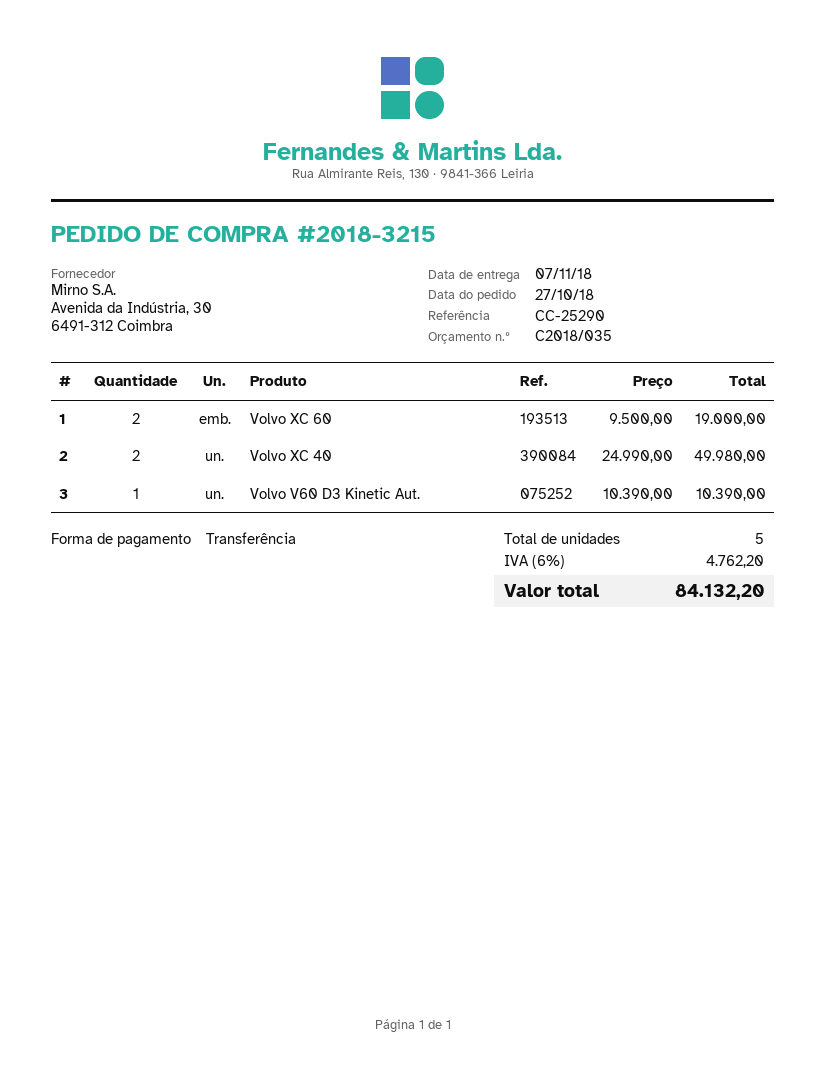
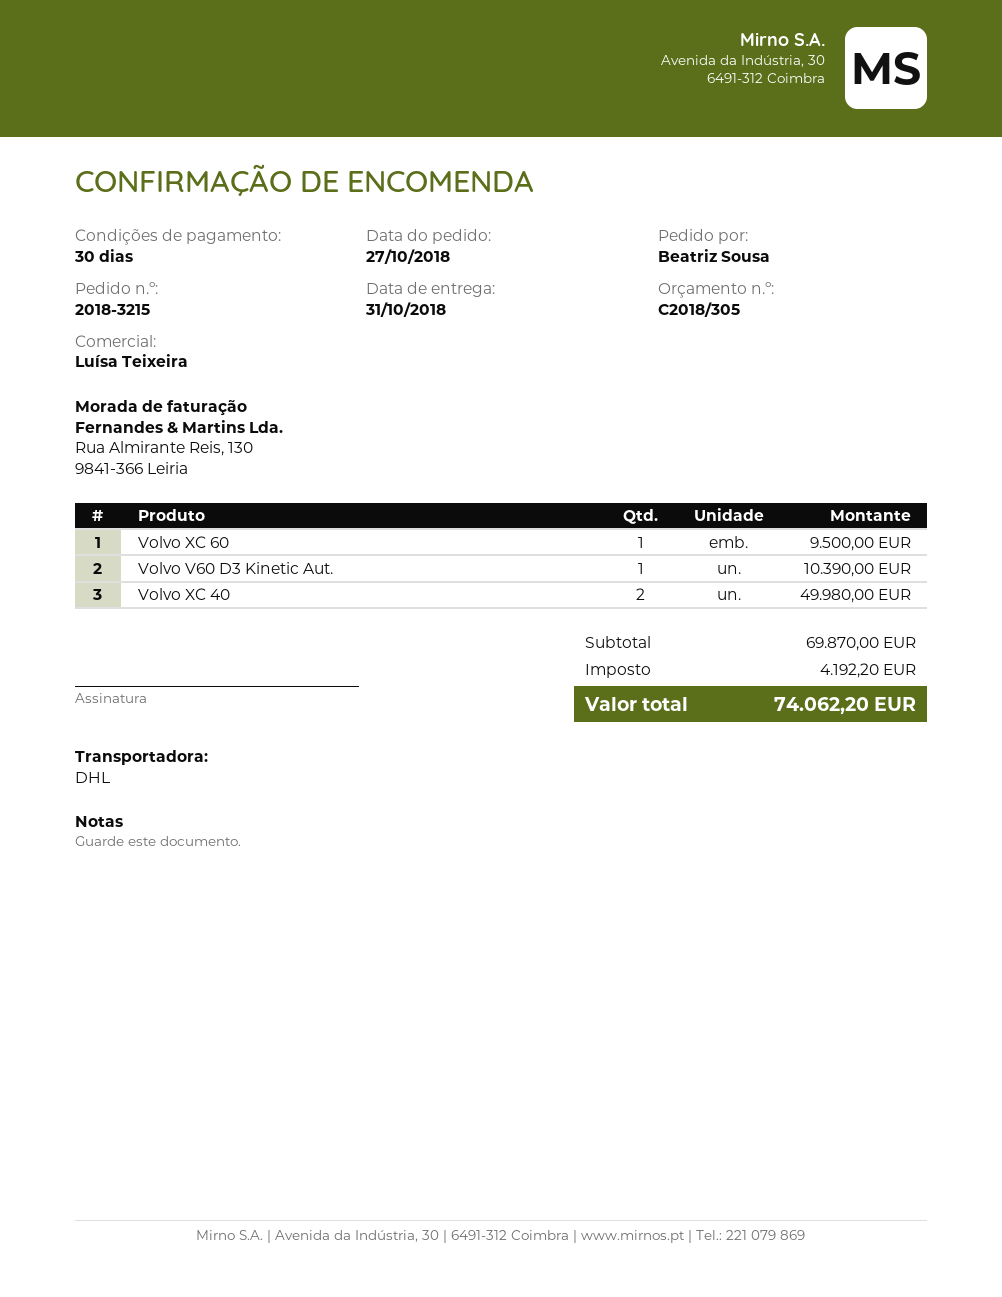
quote number: C2018/035 -> C2018/305
delivery date: 2018-11-07 -> 2018-10-31
Volvo XC 60: 2 for 19000.00 -> 1 for 9500.00
tax: 4762.20 -> 4192.20
total: 84132.20 -> 74062.20

